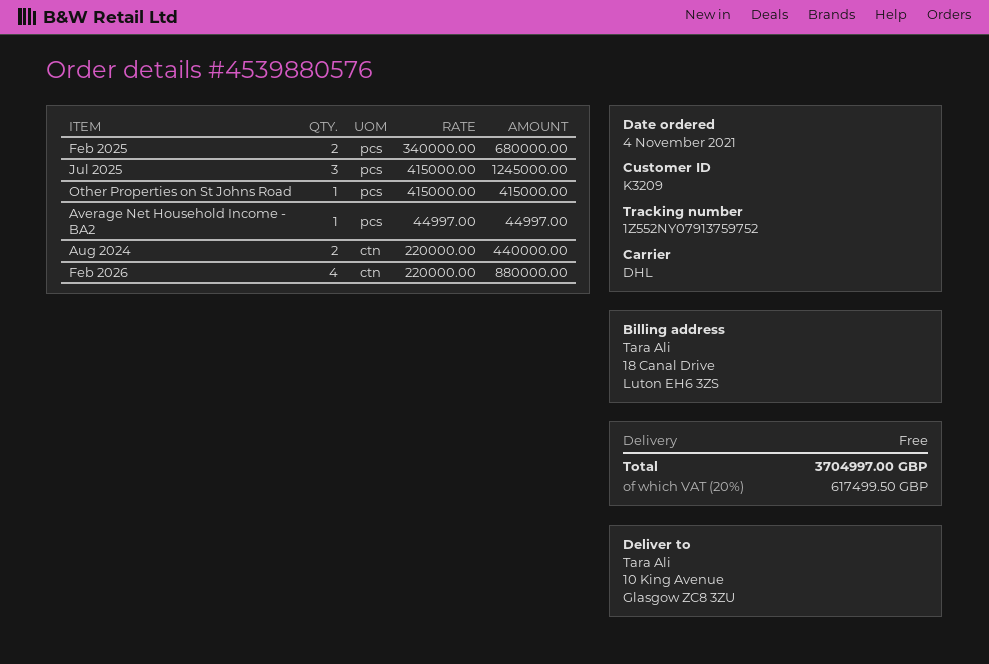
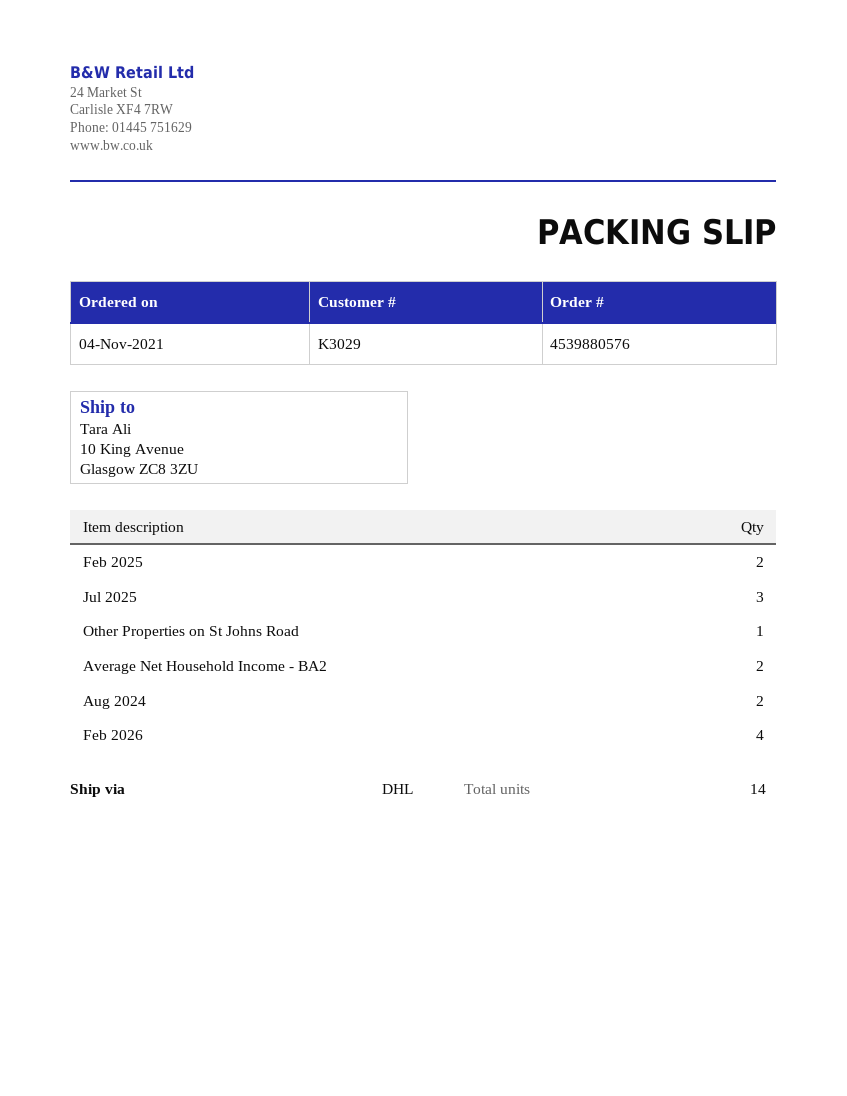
customer number: K3209 -> K3029
Average Net Household Income - BA2: 1 -> 2

